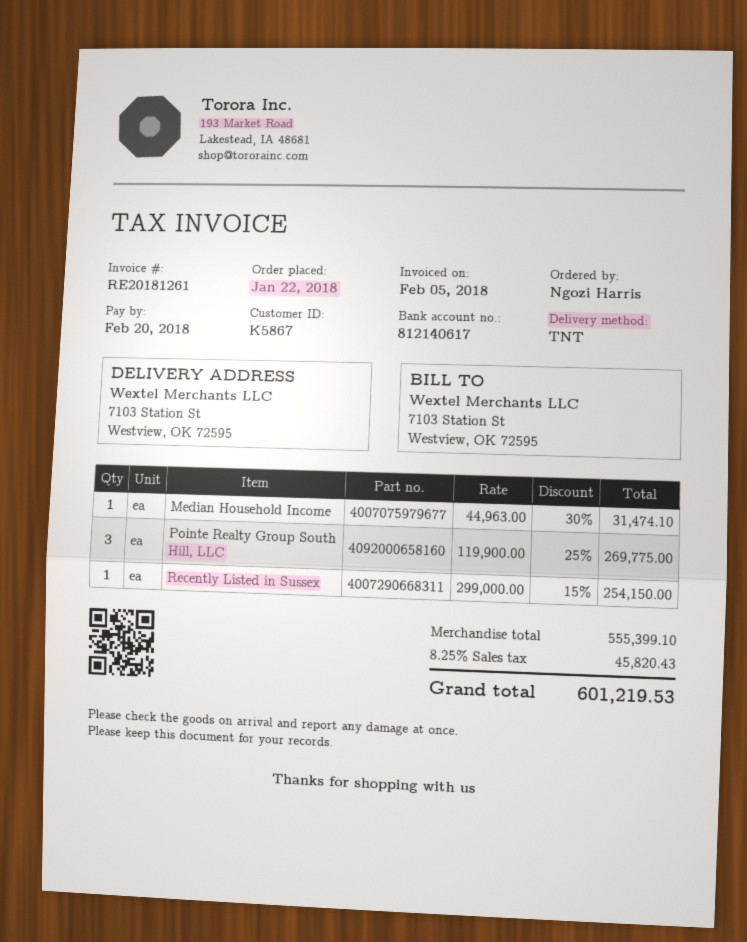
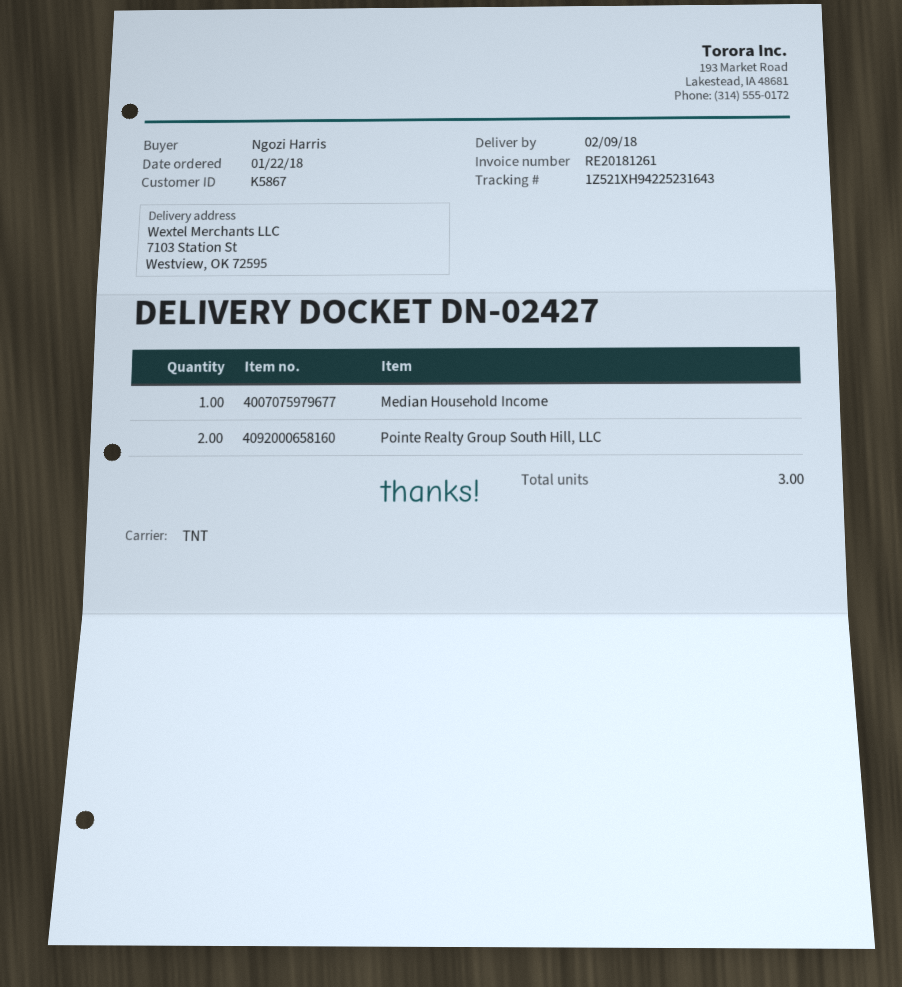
Pointe Realty Group South Hill, LLC: 3 -> 2
Recently Listed in Sussex: 1 -> none

